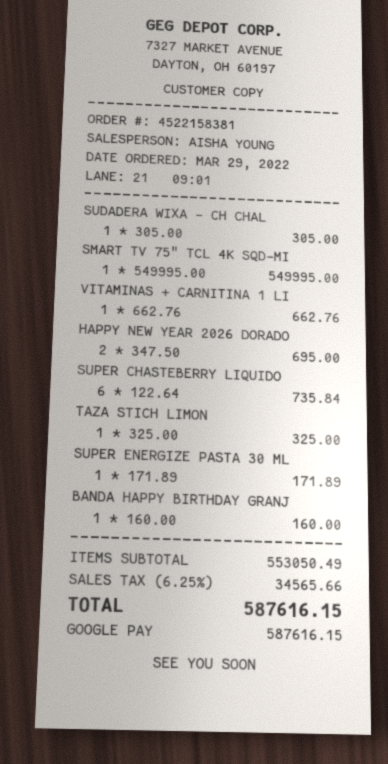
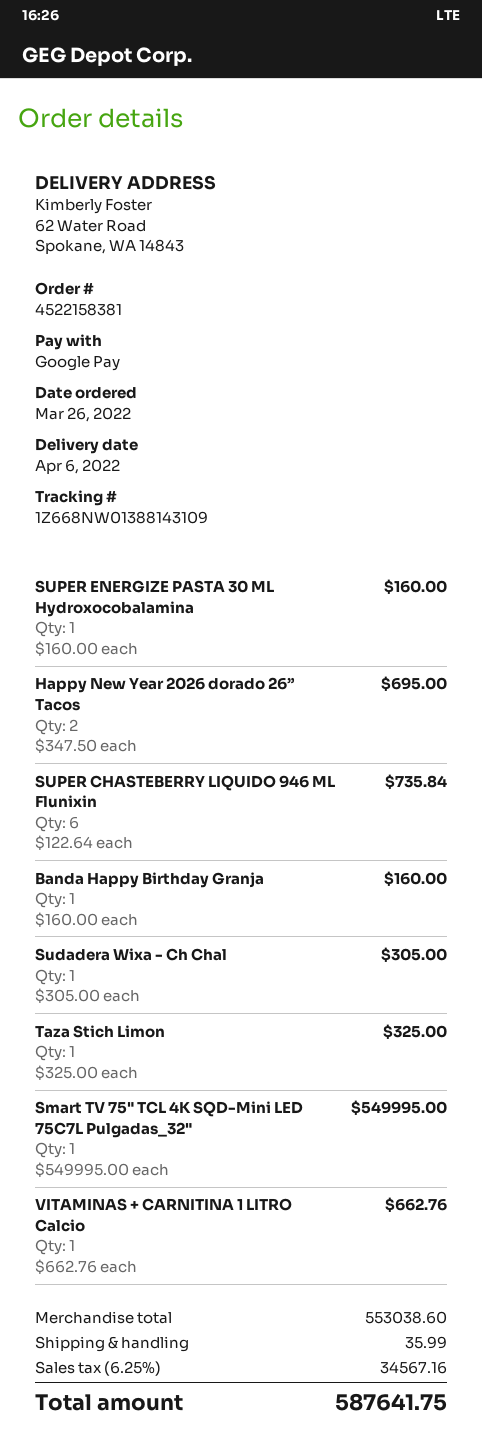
order date: 2022-03-29 -> 2022-03-26
SUPER ENERGIZE PASTA 30 ML: 1 x 171.89 = 171.89 -> 1 x 160.00 = 160.00
subtotal: 553050.49 -> 553038.60
shipping: none -> 35.99
tax: 6.25% = 34565.66 -> 6.25% = 34567.16
total: 587616.15 -> 587641.75

